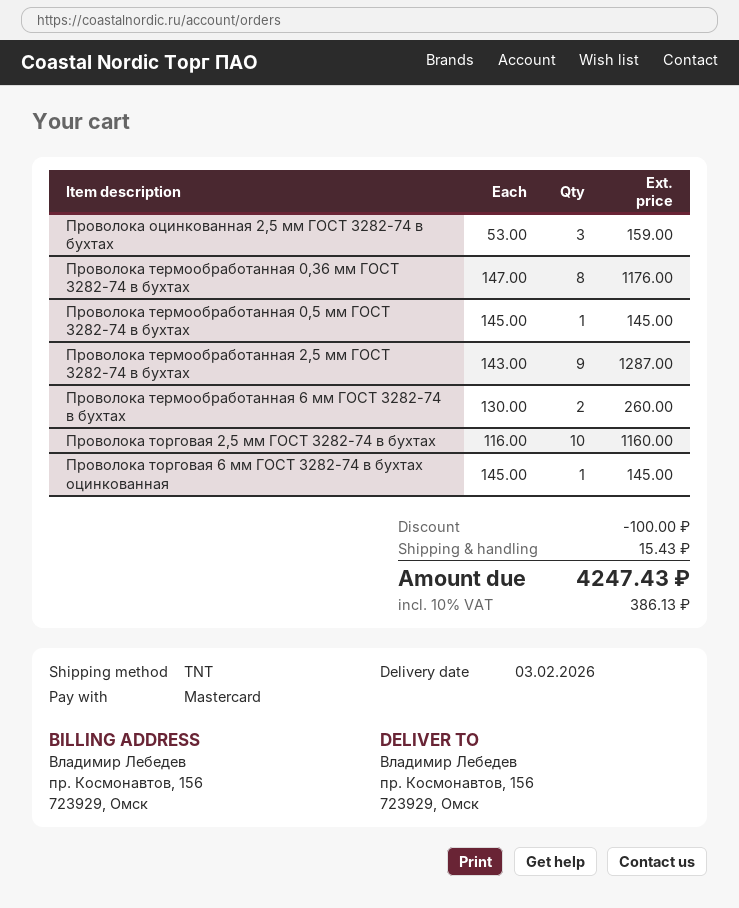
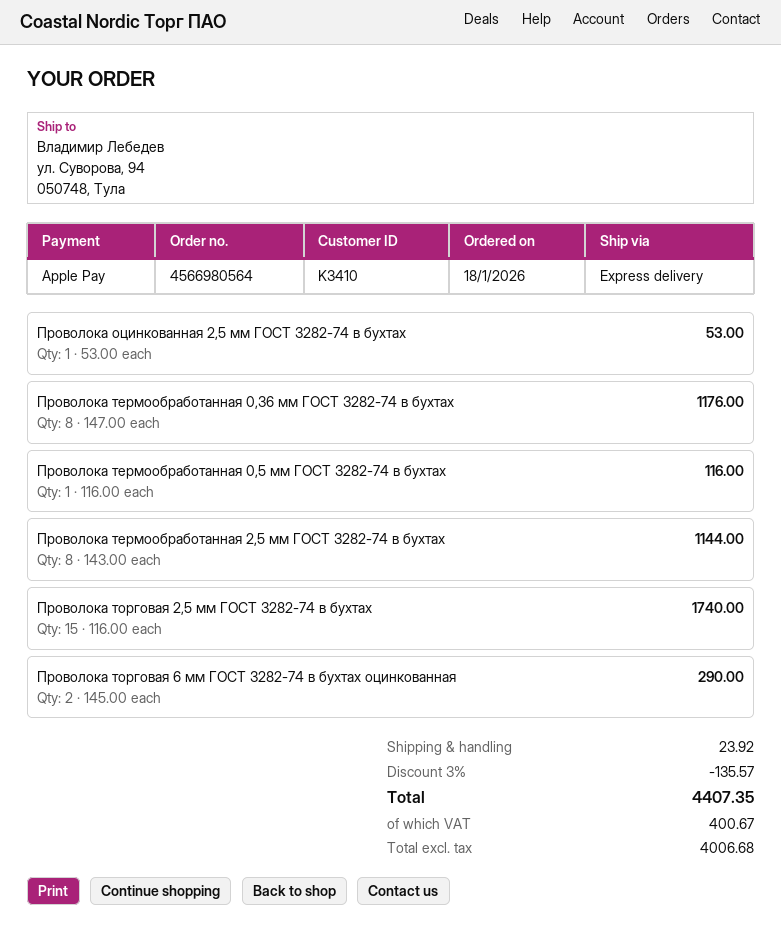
payment method: Mastercard -> Apple Pay
shipping method: TNT -> express
ship to: пр. Космонавтов, 156, 723929, Омск -> ул. Суворова, 94, 050748, Тула
Проволока оцинкованная 2,5 мм ГОСТ 3282-74 в бухтах: 3 x 53.00 = 159.00 -> 1 x 53.00 = 53.00
Проволока термообработанная 0,5 мм ГОСТ 3282-74 в бухтах: 1 x 145.00 = 145.00 -> 1 x 116.00 = 116.00
Проволока термообработанная 2,5 мм ГОСТ 3282-74 в бухтах: 9 x 143.00 = 1287.00 -> 8 x 143.00 = 1144.00
Проволока термообработанная 6 мм ГОСТ 3282-74 в бухтах: 2 x 130.00 = 260.00 -> none
Проволока торговая 2,5 мм ГОСТ 3282-74 в бухтах: 10 x 116.00 = 1160.00 -> 15 x 116.00 = 1740.00
Проволока торговая 6 мм ГОСТ 3282-74 в бухтах оцинкованная: 1 x 145.00 = 145.00 -> 2 x 145.00 = 290.00
discount: 100.00 -> 135.57
shipping: 15.43 -> 23.92
tax: 386.13 -> 400.67
total: 4247.43 -> 4407.35

